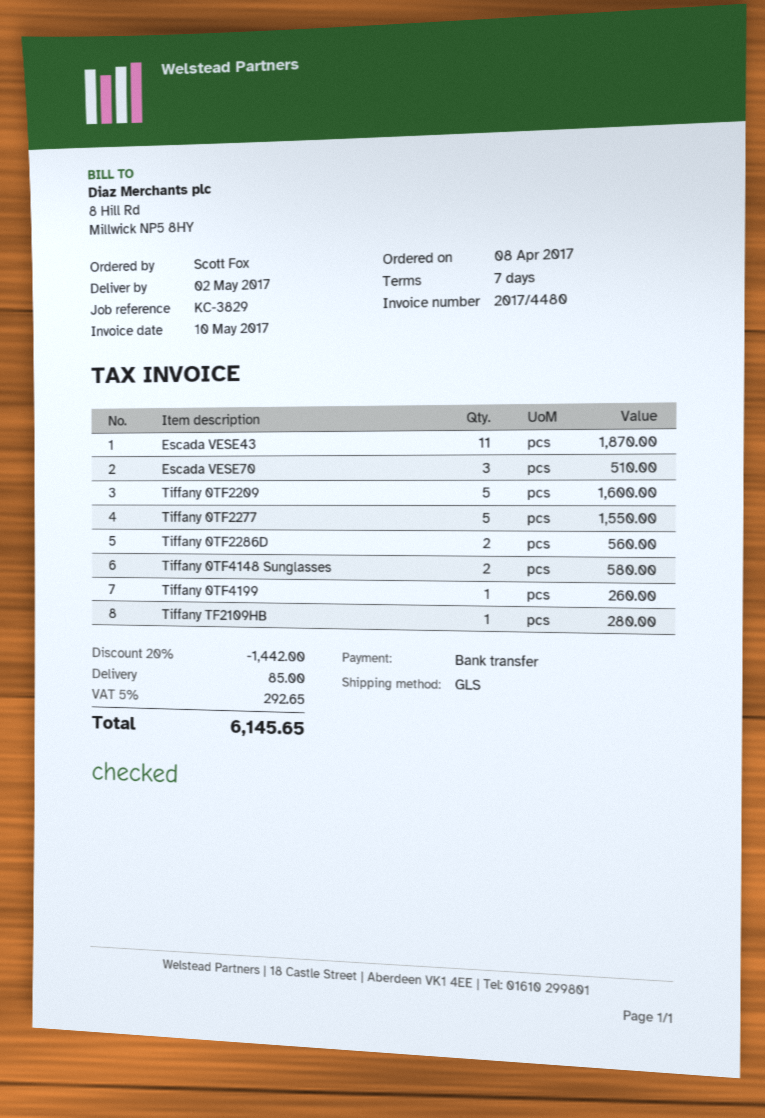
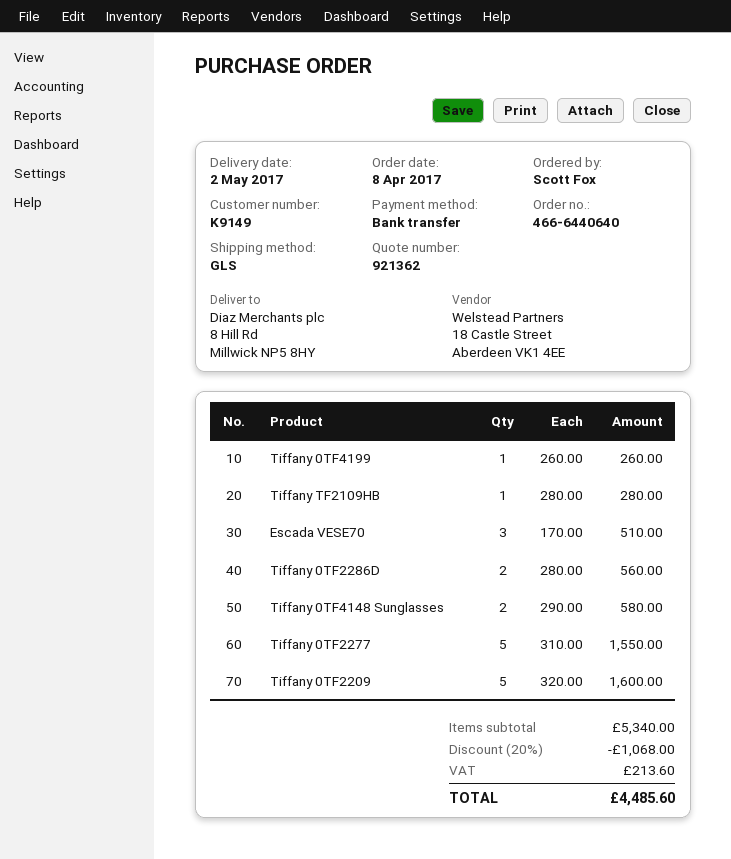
Escada VESE43: 11 for 1870.00 -> none
discount: 20% = 1442.00 -> 20% = 1068.00
shipping: 85.00 -> none
tax: 292.65 -> 213.60
total: 6145.65 -> 4485.60

